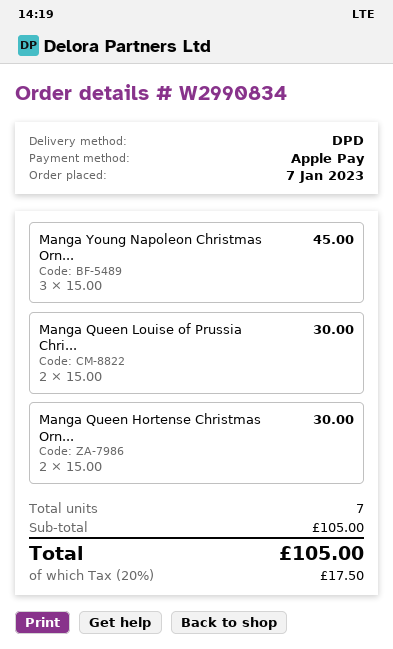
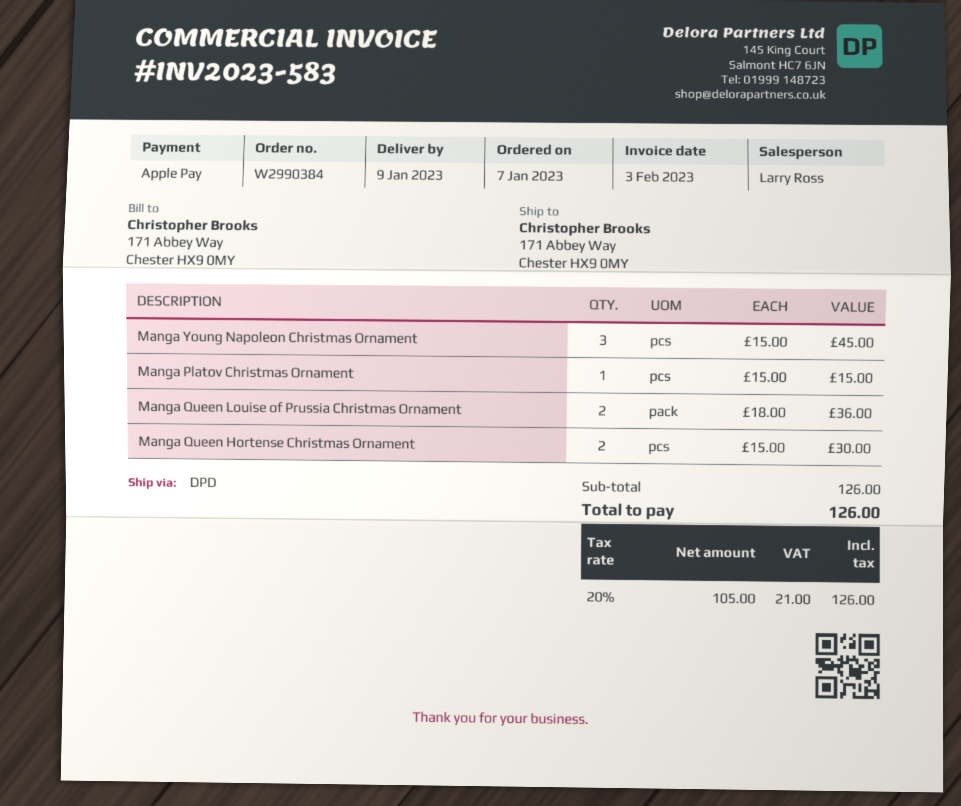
order number: W2990834 -> W2990384
Manga Queen Louise of Prussia Chri...: 2 x 15.00 = 30.00 -> 2 x 18.00 = 36.00
Manga Platov Christmas Ornament: none -> 1 x 15.00 = 15.00
subtotal: 105.00 -> 126.00
tax: 20% = 17.50 -> 20% = 21.00
total: 105.00 -> 126.00

